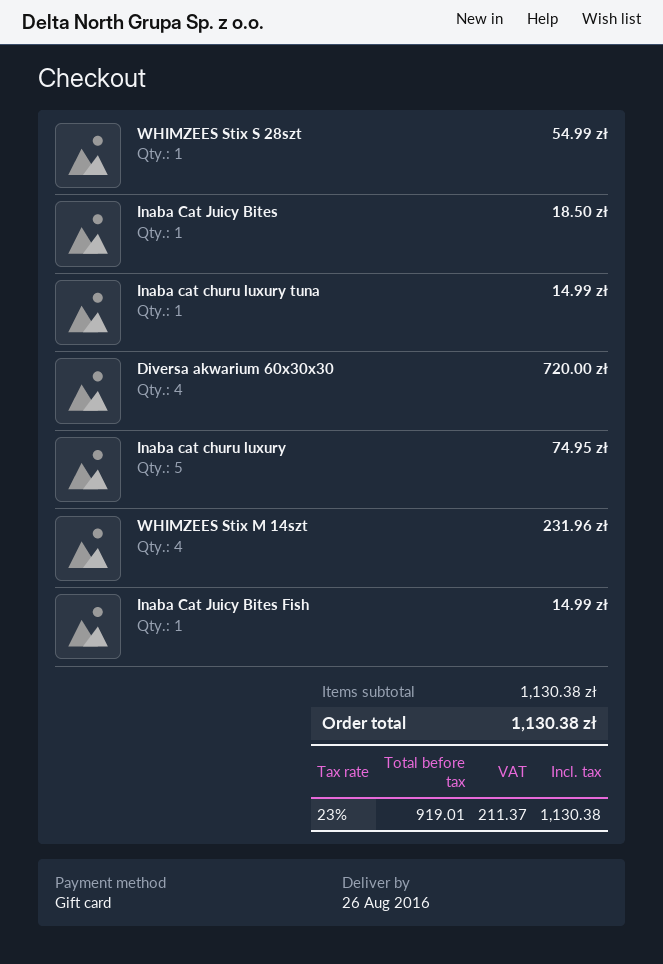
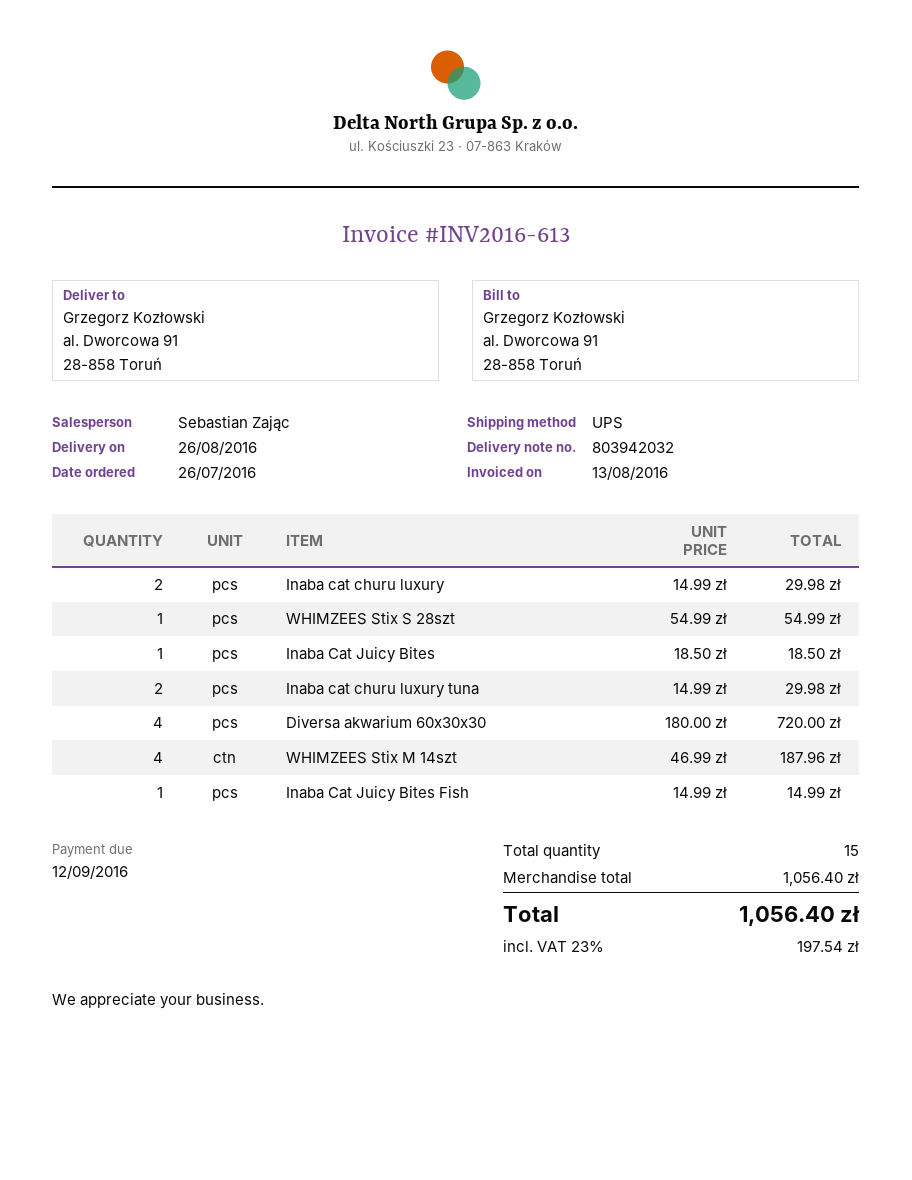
Inaba cat churu luxury tuna: 1 for 14.99 -> 2 for 29.98
Inaba cat churu luxury: 5 for 74.95 -> 2 for 29.98
WHIMZEES Stix M 14szt: 4 for 231.96 -> 4 for 187.96
subtotal: 1130.38 -> 1056.40
tax: 23% = 211.37 -> 23% = 197.54
total: 1130.38 -> 1056.40

